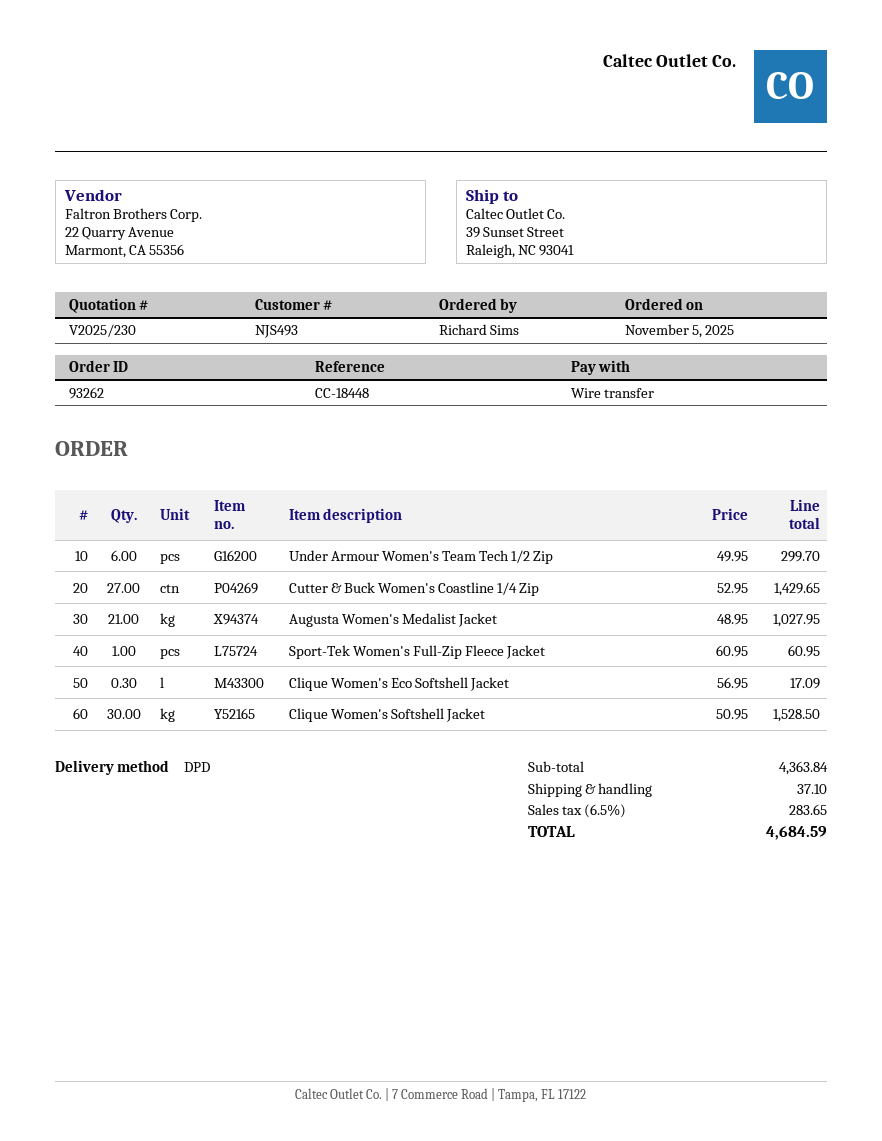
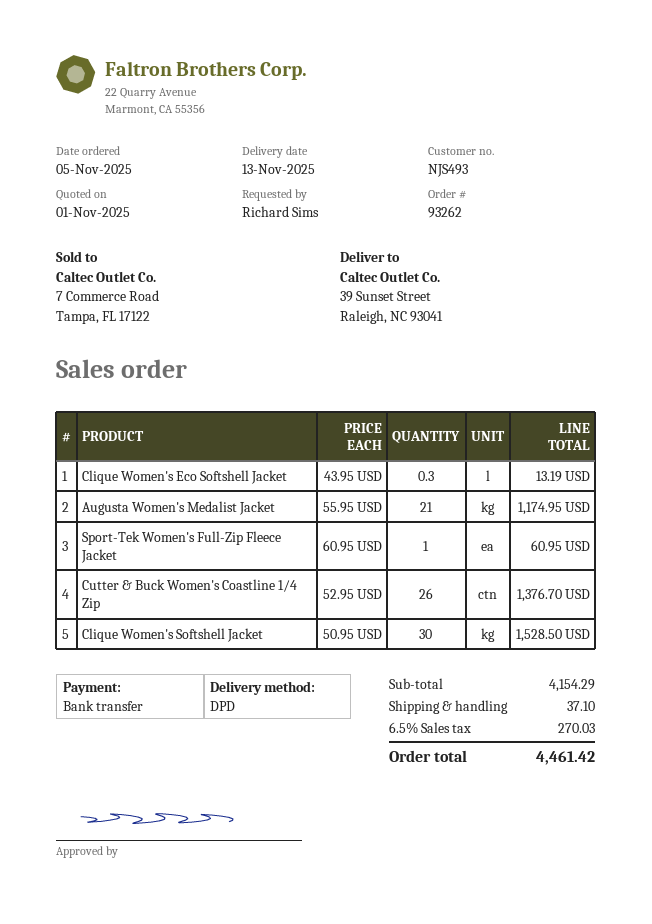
Under Armour Women's Team Tech 1/2 Zip: 6 x 49.95 = 299.70 -> none
Cutter & Buck Women's Coastline 1/4 Zip: 27 x 52.95 = 1429.65 -> 26 x 52.95 = 1376.70
Augusta Women's Medalist Jacket: 21 x 48.95 = 1027.95 -> 21 x 55.95 = 1174.95
Clique Women's Eco Softshell Jacket: 0.3 x 56.95 = 17.09 -> 0.3 x 43.95 = 13.19
subtotal: 4363.84 -> 4154.29
tax: 6.5% = 283.65 -> 6.5% = 270.03
total: 4684.59 -> 4461.42

